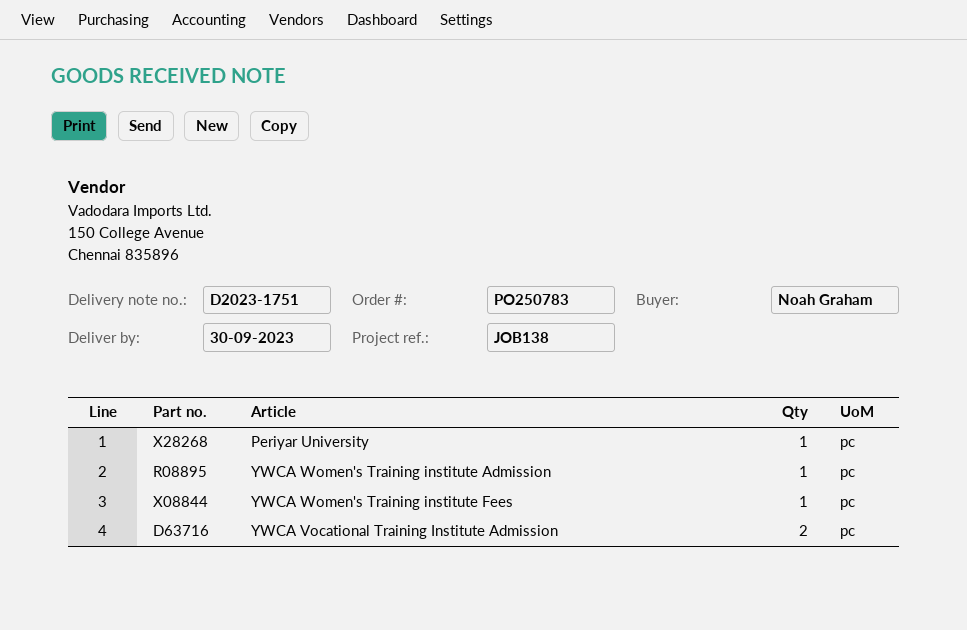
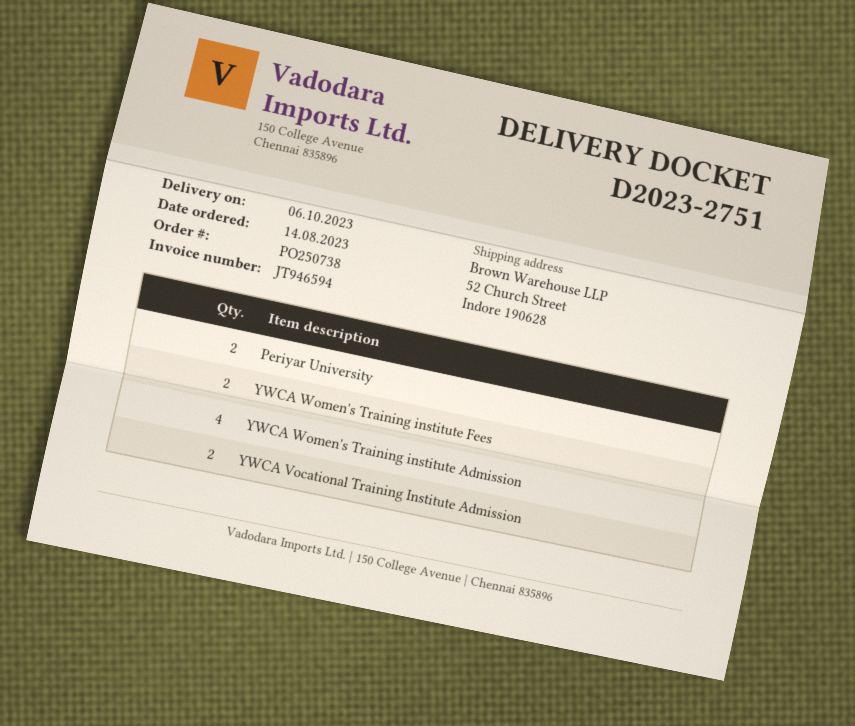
order number: PO250783 -> PO250738
delivery note number: D2023-1751 -> D2023-2751
delivery date: 2023-09-30 -> 2023-10-06
Periyar University: 1 -> 2
YWCA Women's Training institute Admission: 1 -> 4
YWCA Women's Training institute Fees: 1 -> 2

